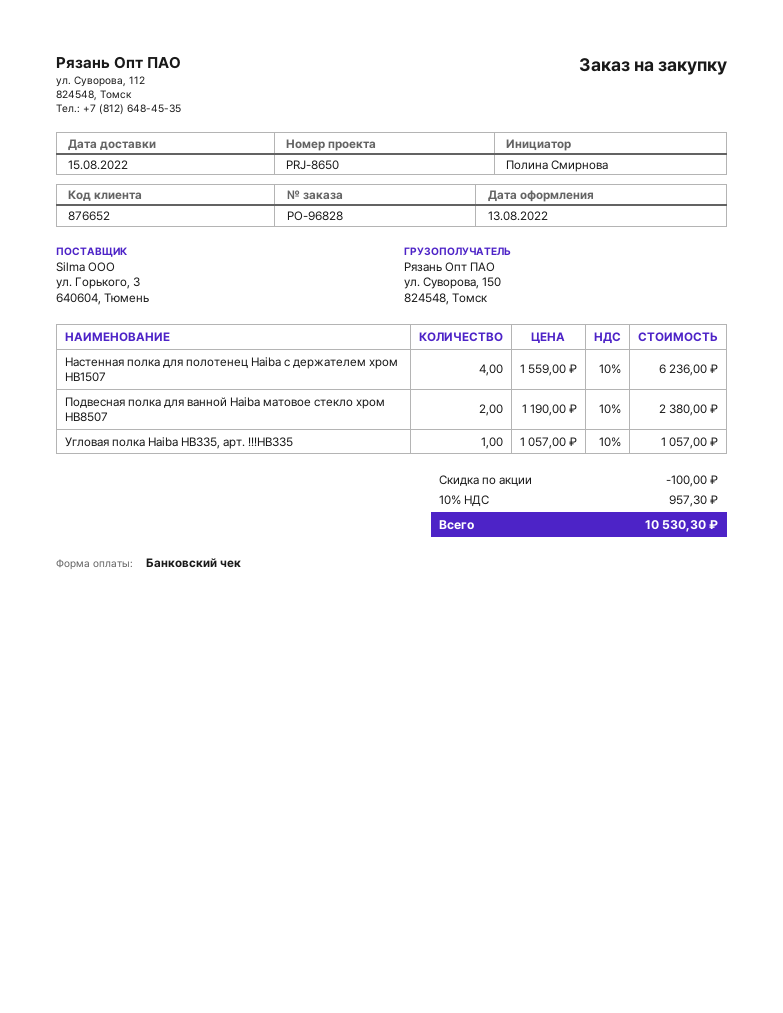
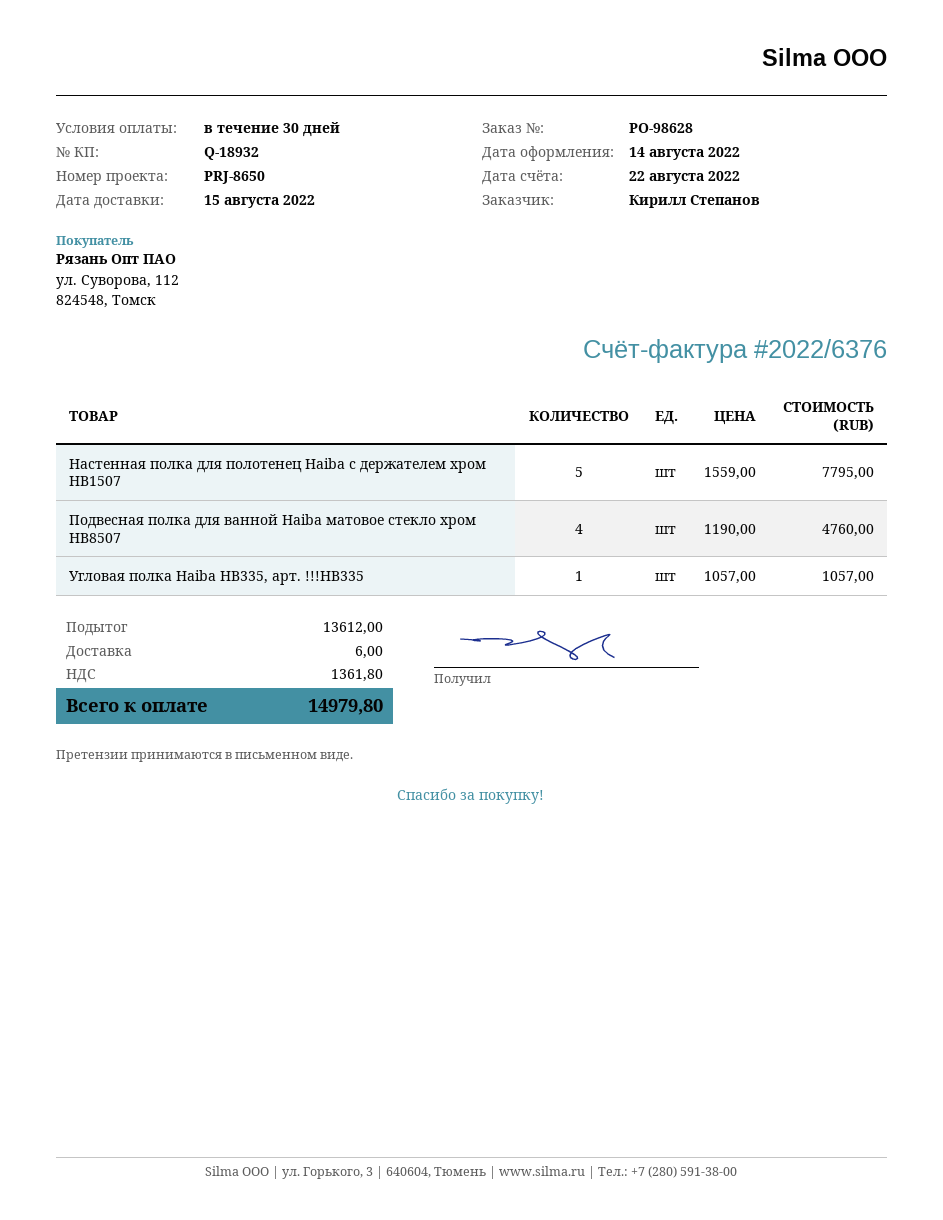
order number: PO-96828 -> PO-98628
order date: 2022-08-13 -> 2022-08-14
ordered by: Полина Смирнова -> Кирилл Степанов
Настенная полка для полотенец Haiba с держателем хром HB1507: 4 x 1559.00 = 6236.00 -> 5 x 1559.00 = 7795.00
Подвесная полка для ванной Haiba матовое стекло хром HB8507: 2 x 1190.00 = 2380.00 -> 4 x 1190.00 = 4760.00
discount: 100.00 -> none
shipping: none -> 6.00
tax: 957.30 -> 1361.80
total: 10530.30 -> 14979.80

